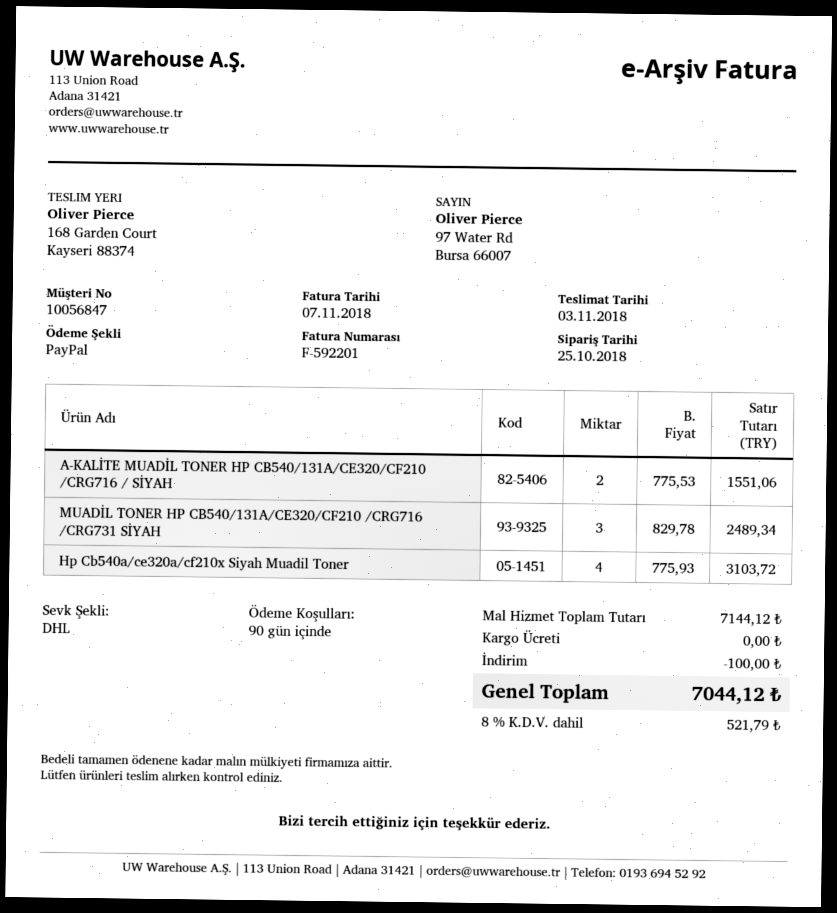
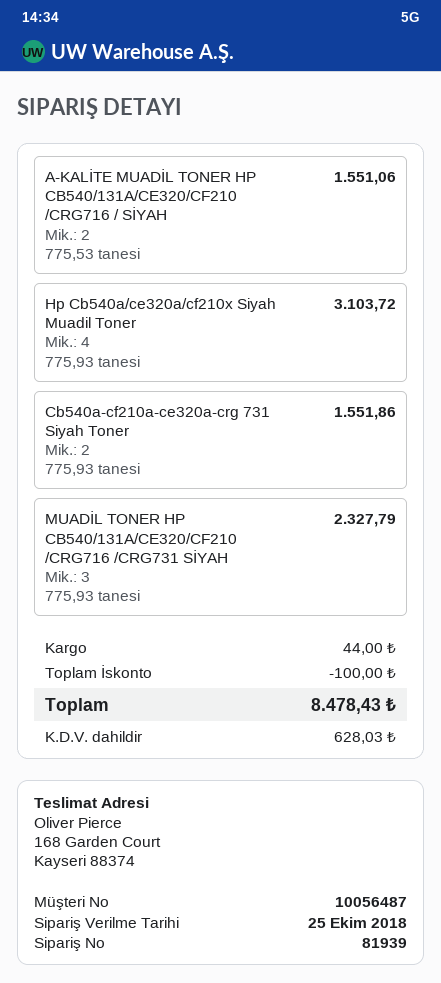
customer number: 10056847 -> 10056487
MUADİL TONER HP CB540/131A/CE320/CF210 /CRG716 /CRG731 SİYAH: 3 x 829.78 = 2489.34 -> 3 x 775.93 = 2327.79
Cb540a-cf210a-ce320a-crg 731 Siyah Toner: none -> 2 x 775.93 = 1551.86
shipping: 0.00 -> 44.00
tax: 521.79 -> 628.03
total: 7044.12 -> 8478.43

